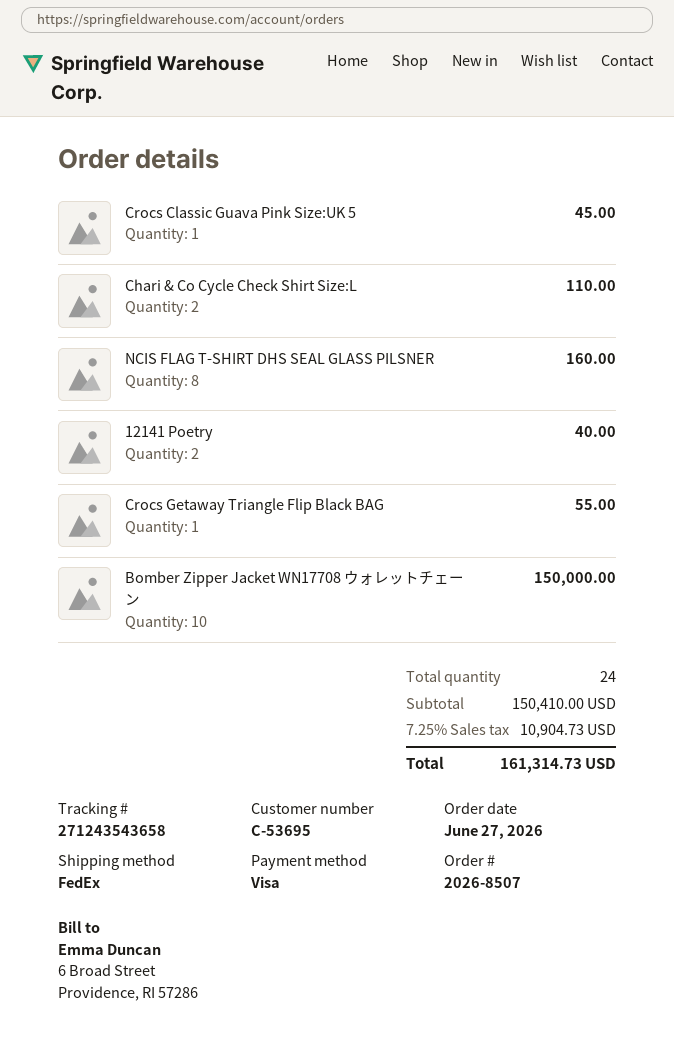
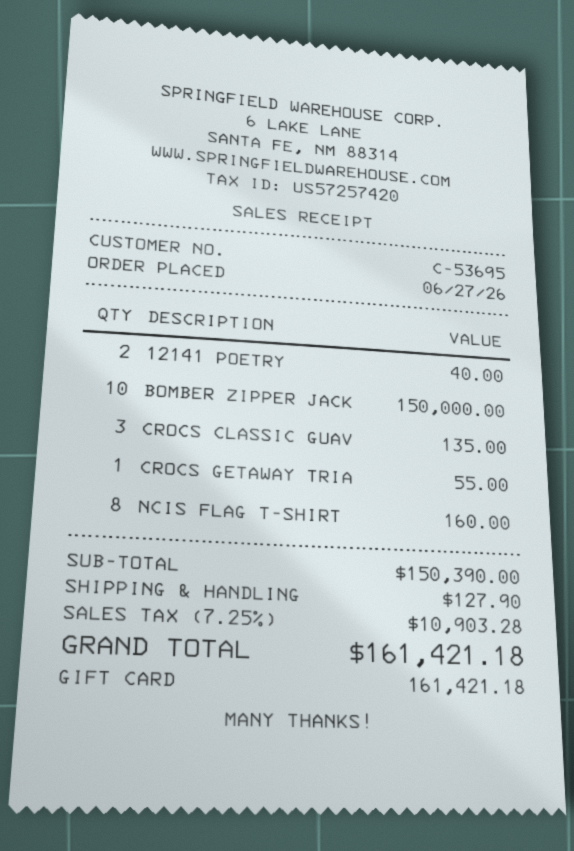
payment method: Visa -> gift card
Crocs Classic Guava Pink Size:UK 5: 1 for 45.00 -> 3 for 135.00
Chari & Co Cycle Check Shirt Size:L: 2 for 110.00 -> none
subtotal: 150410.00 -> 150390.00
shipping: none -> 127.90
tax: 7.25% = 10904.73 -> 7.25% = 10903.28
total: 161314.73 -> 161421.18

